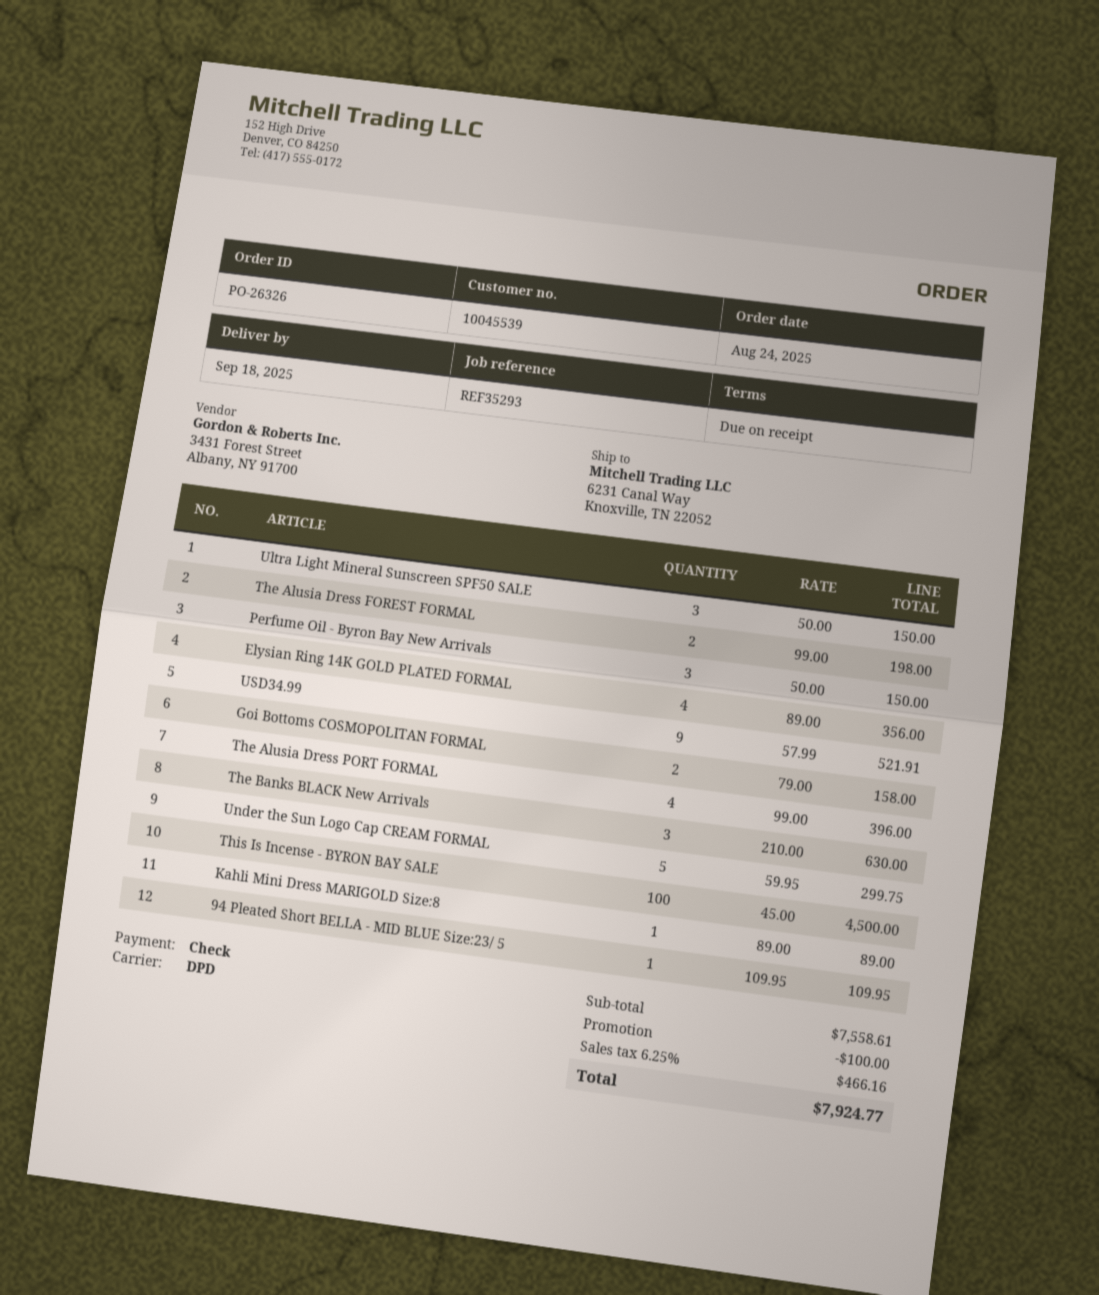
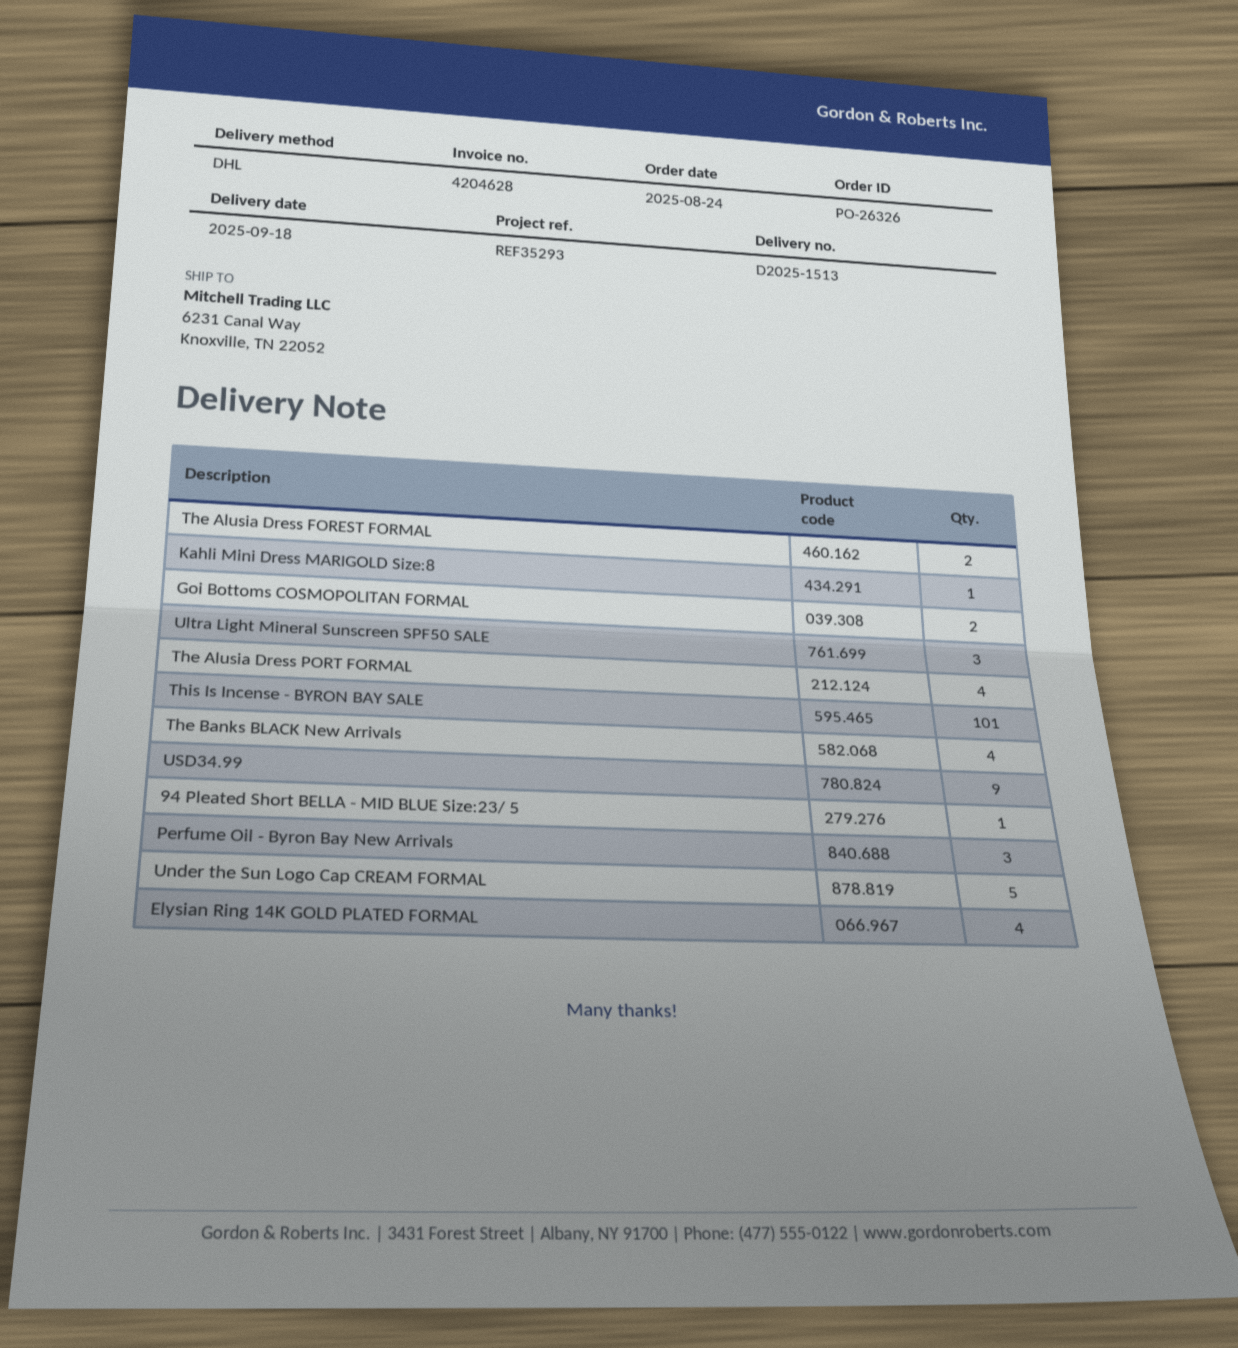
shipping method: DPD -> DHL
The Banks BLACK New Arrivals: 3 -> 4
This Is Incense - BYRON BAY SALE: 100 -> 101

